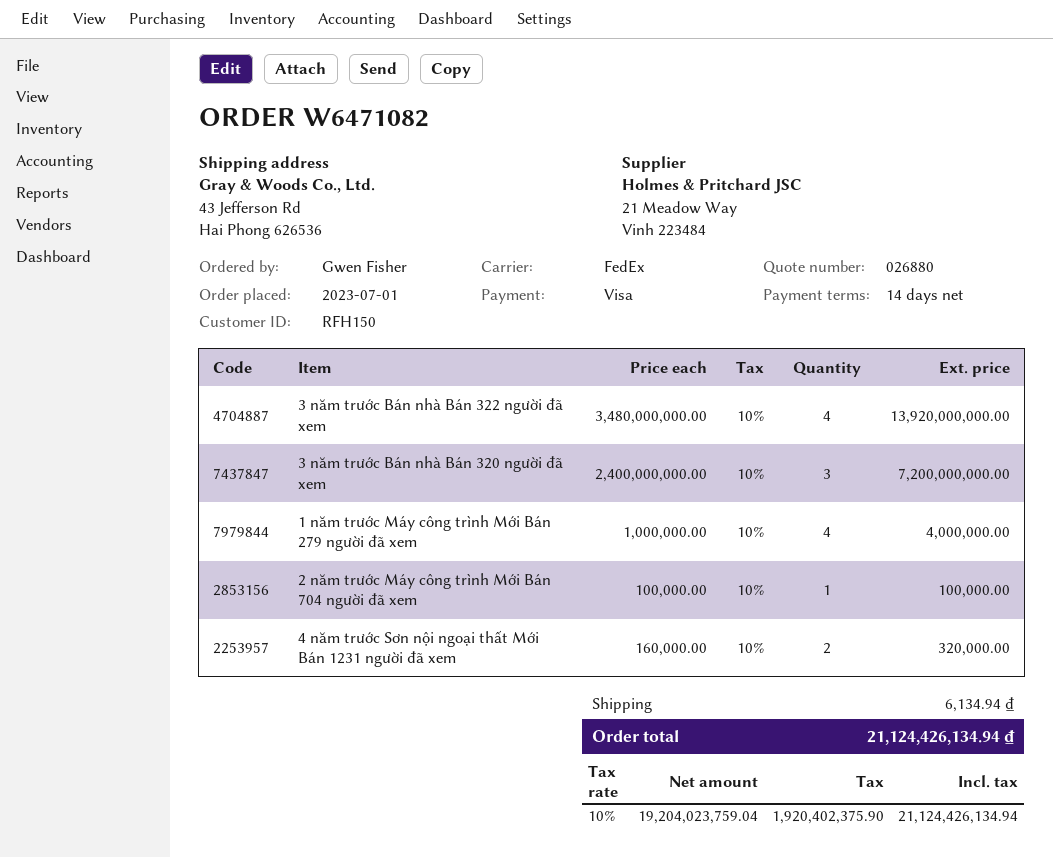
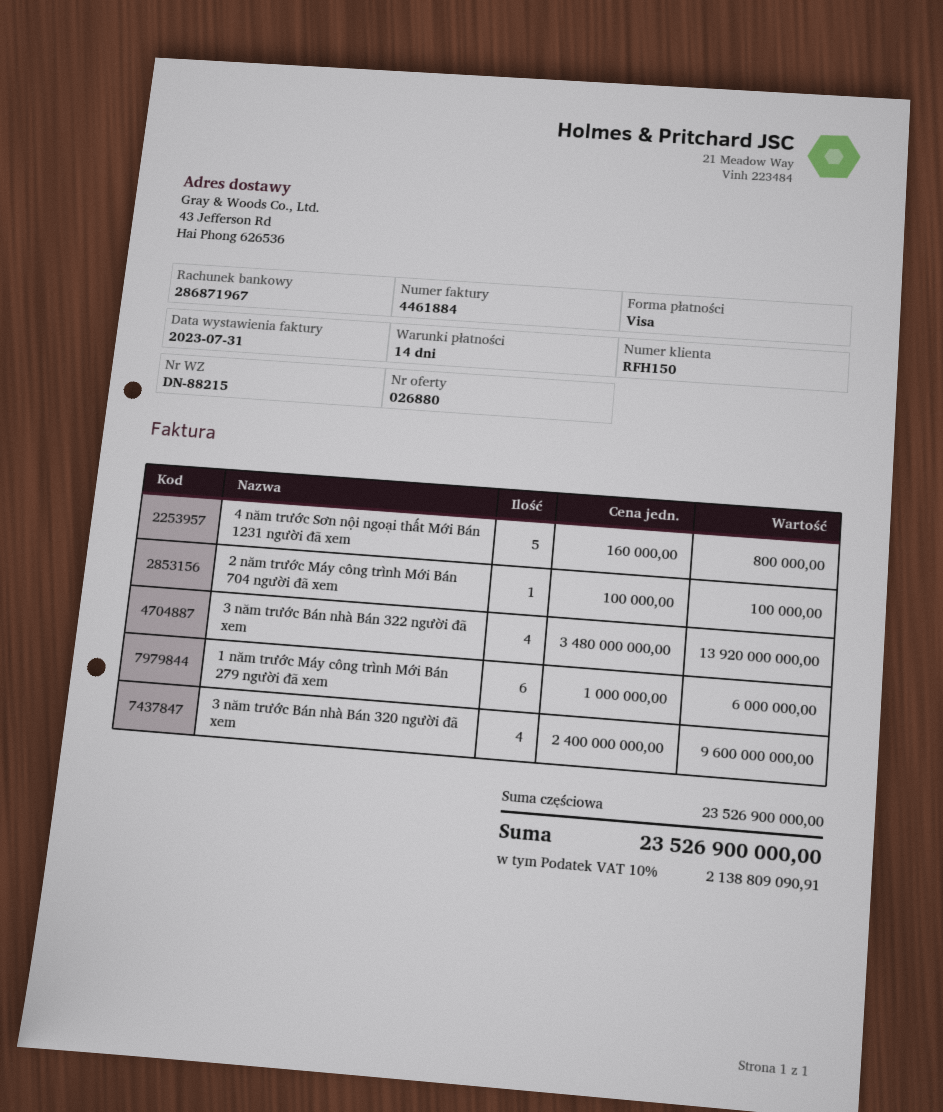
3 năm trước Bán nhà Bán 320 người đã xem: 3 x 2400000000.00 = 7200000000.00 -> 4 x 2400000000.00 = 9600000000.00
1 năm trước Máy công trình Mới Bán 279 người đã xem: 4 x 1000000.00 = 4000000.00 -> 6 x 1000000.00 = 6000000.00
4 năm trước Sơn nội ngoại thất Mới Bán 1231 người đã xem: 2 x 160000.00 = 320000.00 -> 5 x 160000.00 = 800000.00
shipping: 6134.94 -> none
tax: 10% = 1920402375.90 -> 10% = 2138809090.91
total: 21124426134.94 -> 23526900000.00

